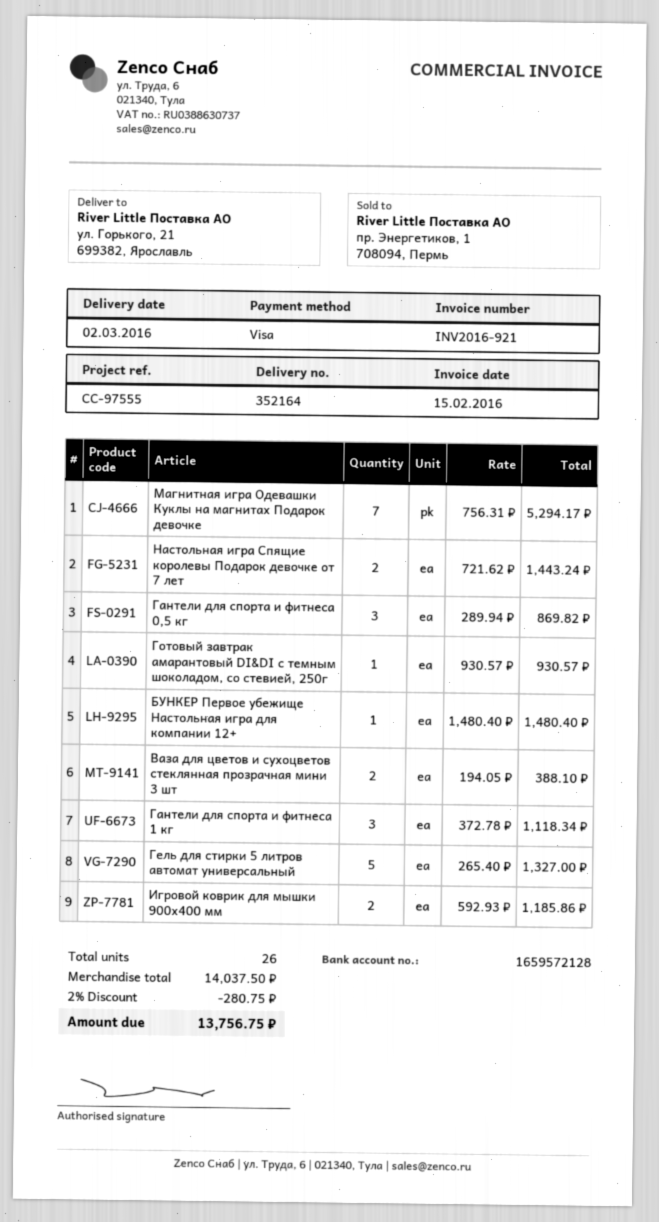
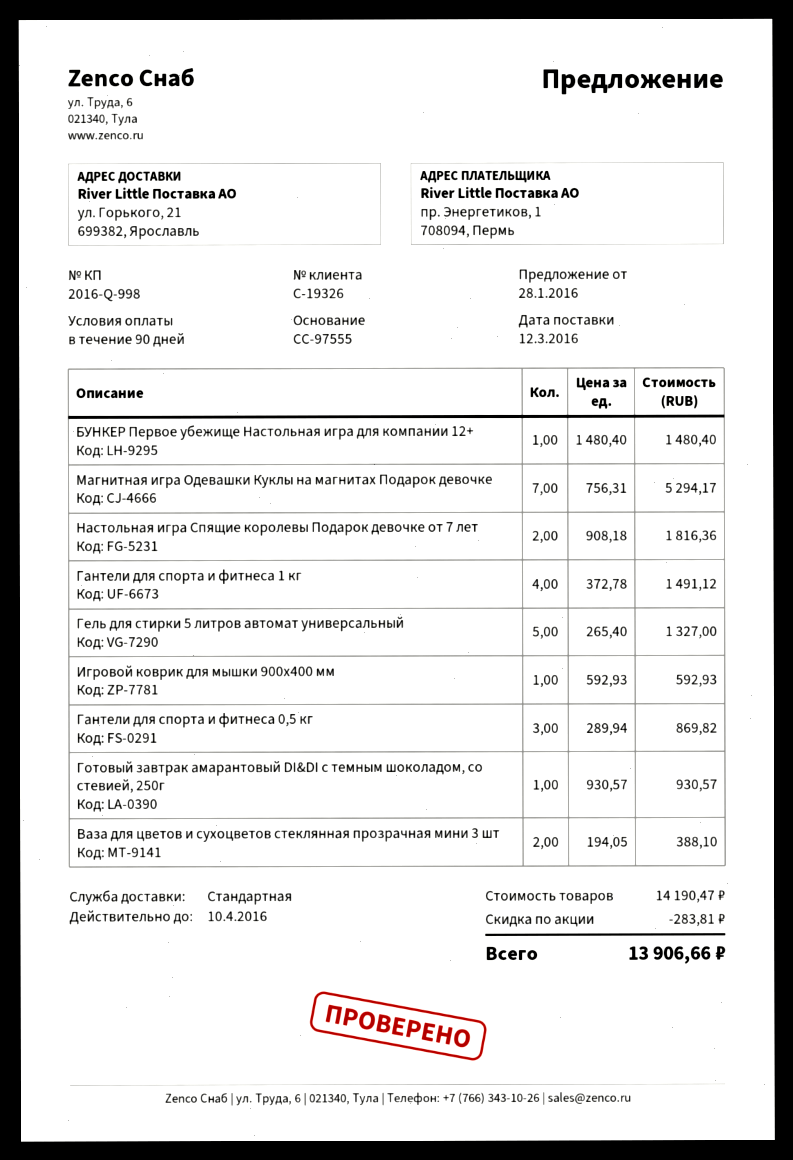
delivery date: 2016-03-02 -> 2016-03-12
Настольная игра Спящие королевы Подарок девочке от 7 лет: 2 x 721.62 = 1443.24 -> 2 x 908.18 = 1816.36
Гантели для спорта и фитнеса 1 кг: 3 x 372.78 = 1118.34 -> 4 x 372.78 = 1491.12
Игровой коврик для мышки 900х400 мм: 2 x 592.93 = 1185.86 -> 1 x 592.93 = 592.93
subtotal: 14037.50 -> 14190.47
discount: 280.75 -> 283.81
total: 13756.75 -> 13906.66

